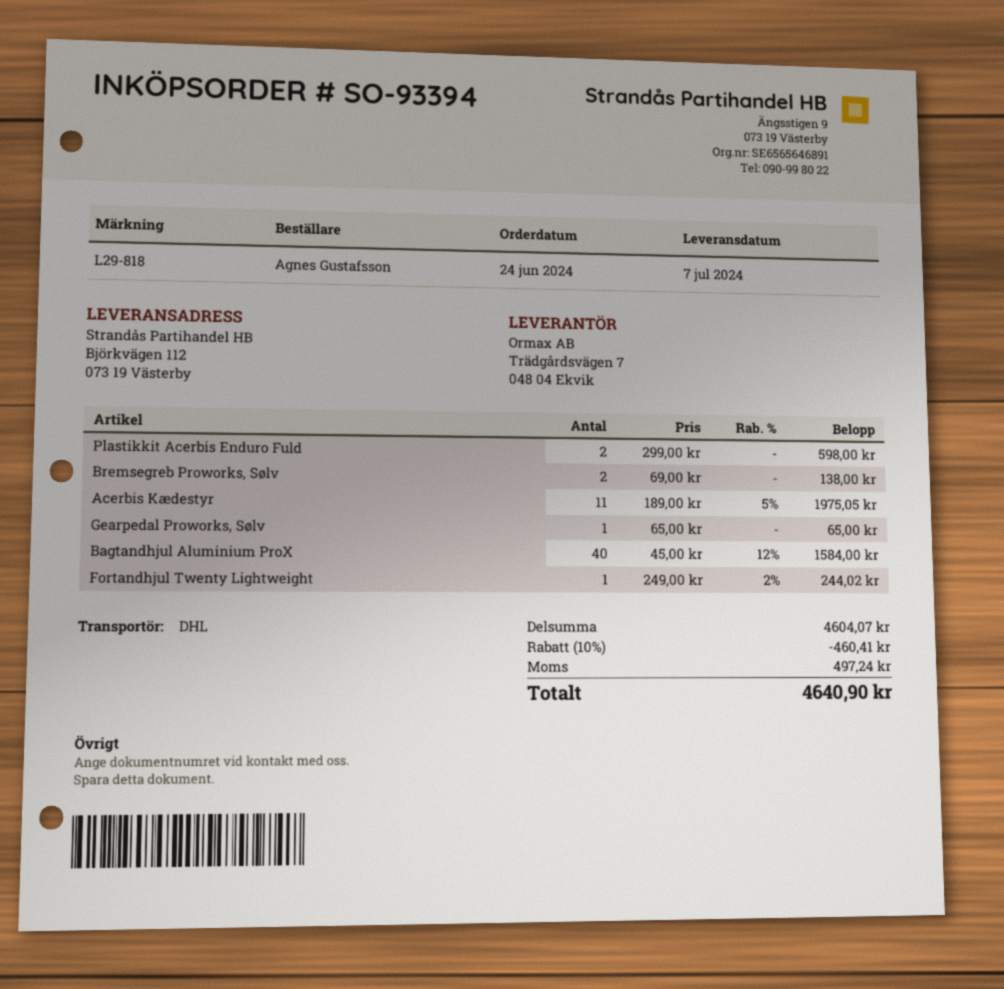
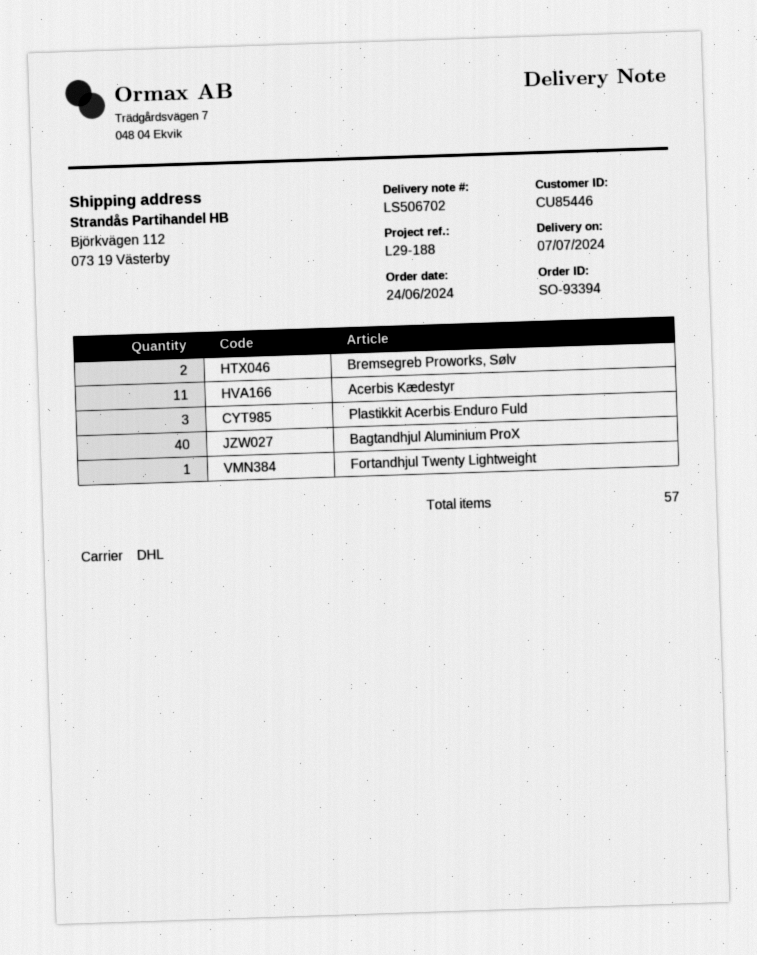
reference: L29-818 -> L29-188
Plastikkit Acerbis Enduro Fuld: 2 -> 3
Gearpedal Proworks, Sølv: 1 -> none

